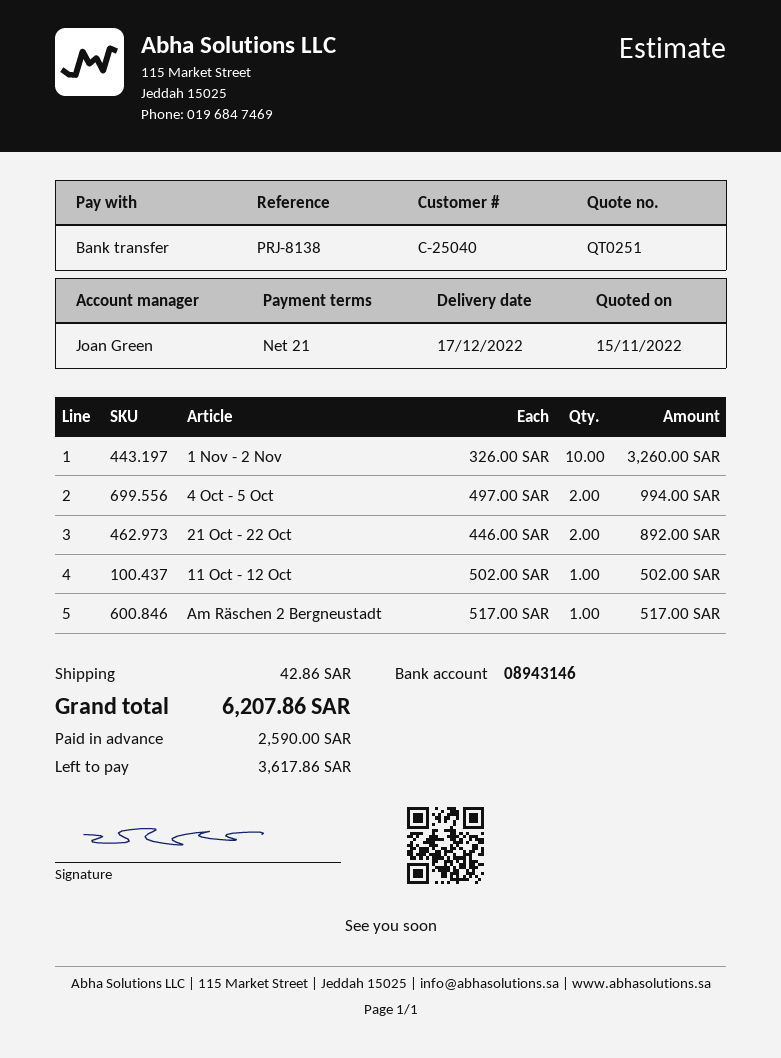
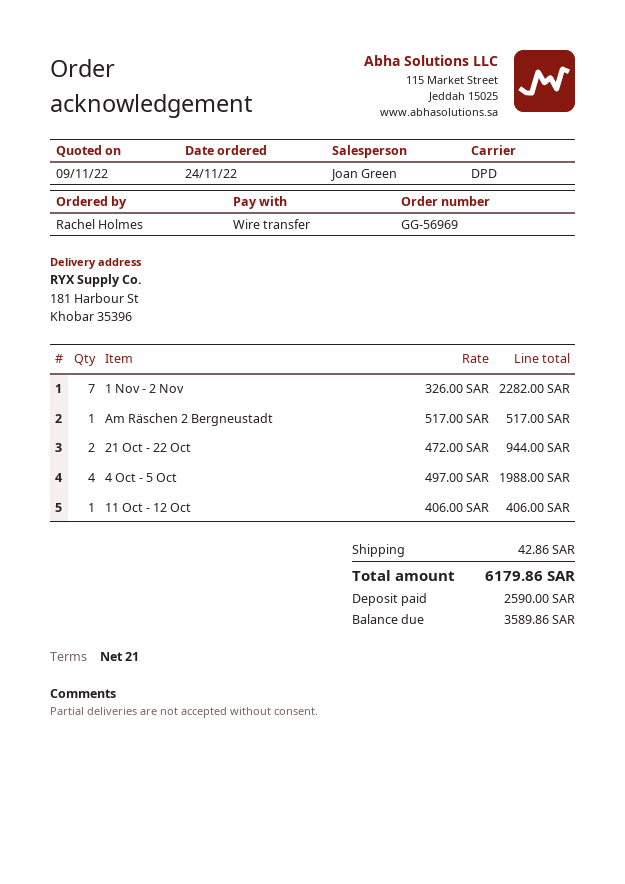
quote date: 2022-11-15 -> 2022-11-09
1 Nov - 2 Nov: 10 x 326.00 = 3260.00 -> 7 x 326.00 = 2282.00
4 Oct - 5 Oct: 2 x 497.00 = 994.00 -> 4 x 497.00 = 1988.00
21 Oct - 22 Oct: 2 x 446.00 = 892.00 -> 2 x 472.00 = 944.00
11 Oct - 12 Oct: 1 x 502.00 = 502.00 -> 1 x 406.00 = 406.00
total: 6207.86 -> 6179.86
balance: 3617.86 -> 3589.86

